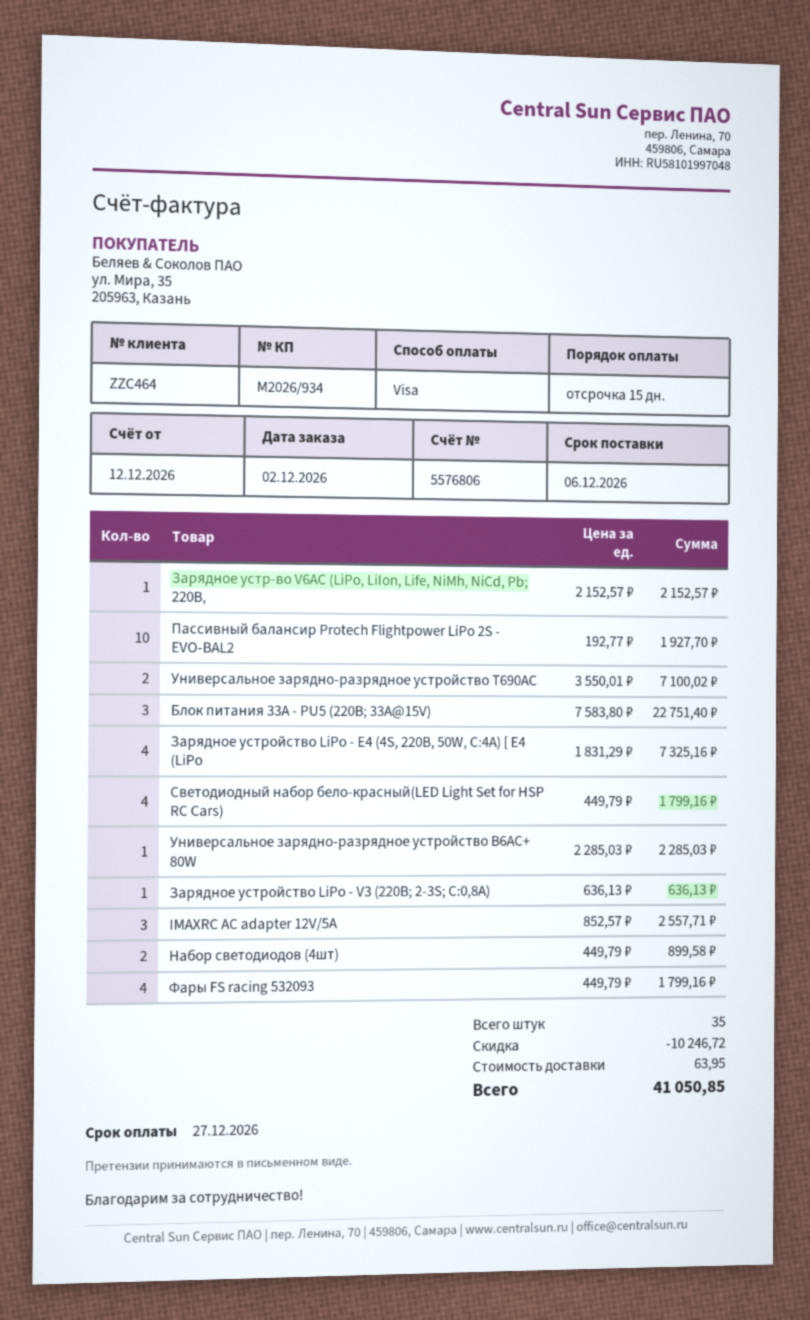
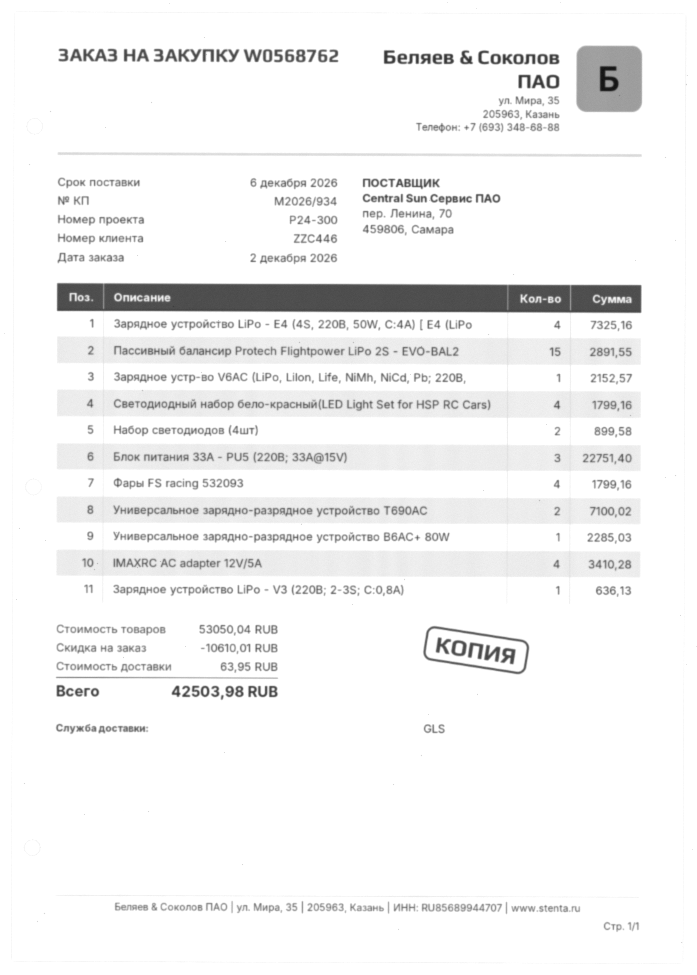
customer number: ZZC464 -> ZZC446
Пассивный балансир Protech Flightpower LiPo 2S - EVO-BAL2: 10 for 1927.70 -> 15 for 2891.55
IMAXRC AC adapter 12V/5A: 3 for 2557.71 -> 4 for 3410.28
discount: 10246.72 -> 10610.01
total: 41050.85 -> 42503.98

